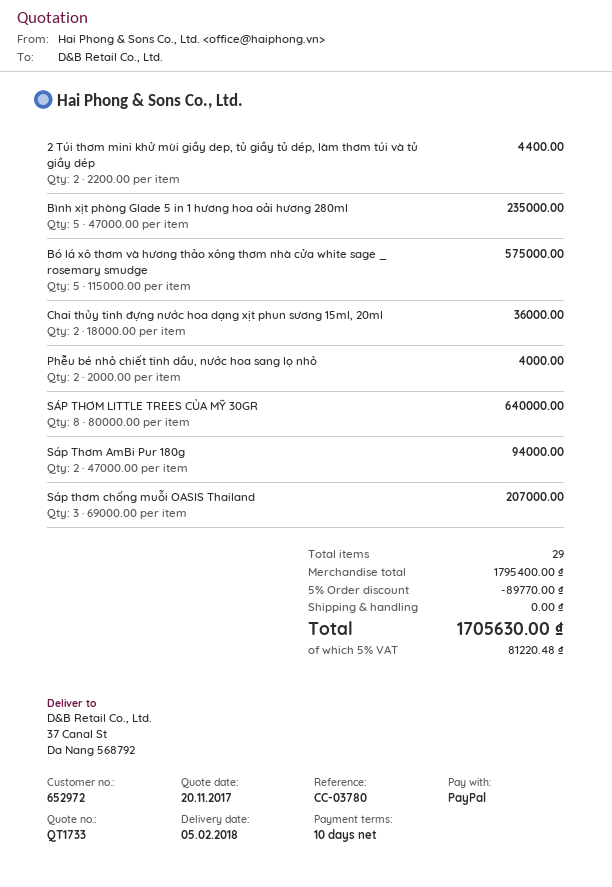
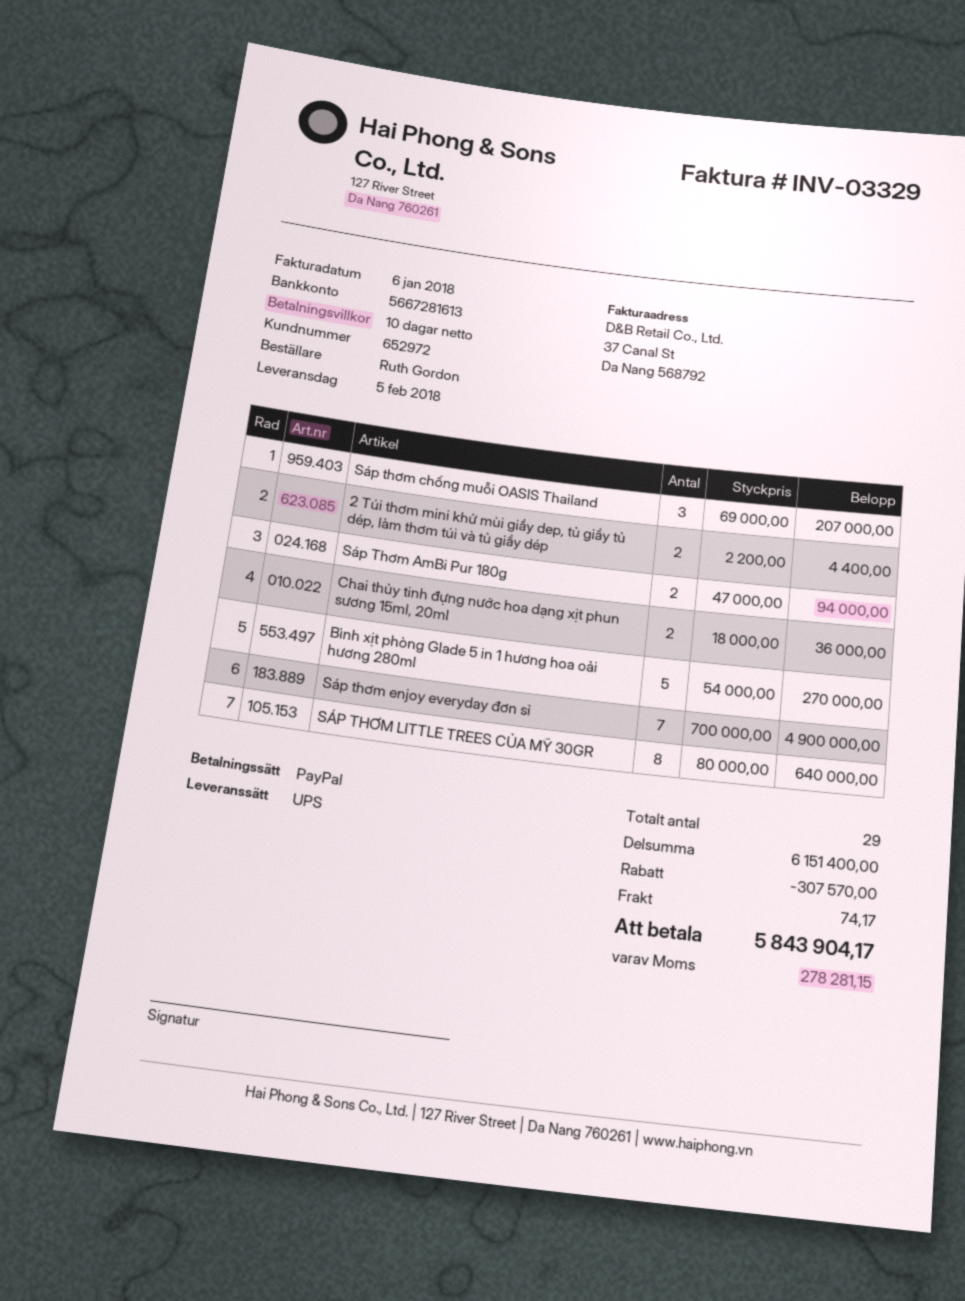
Bình xịt phòng Glade 5 in 1 hương hoa oải hương 280ml: 5 x 47000.00 = 235000.00 -> 5 x 54000.00 = 270000.00
Bó lá xô thơm và hương thảo xông thơm nhà cửa white sage _ rosemary smudge: 5 x 115000.00 = 575000.00 -> none
Phễu bé nhỏ chiết tinh dầu, nước hoa sang lọ nhỏ: 2 x 2000.00 = 4000.00 -> none
Sáp thơm enjoy everyday đơn sỉ: none -> 7 x 700000.00 = 4900000.00
subtotal: 1795400.00 -> 6151400.00
discount: 89770.00 -> 307570.00
shipping: 0.00 -> 74.17
tax: 81220.48 -> 278281.15
total: 1705630.00 -> 5843904.17

